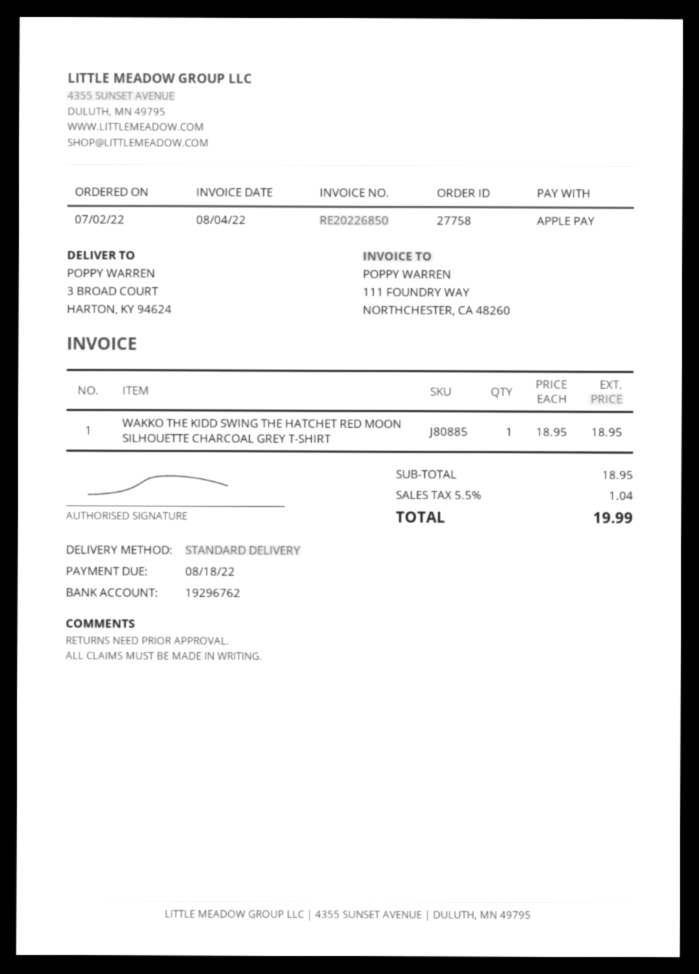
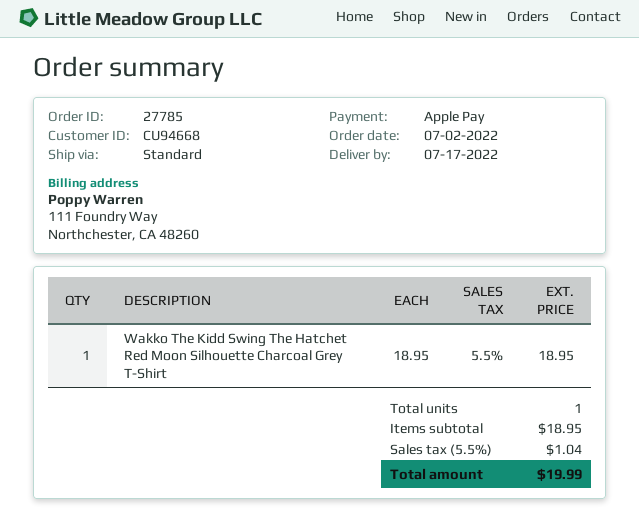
order number: 27758 -> 27785

